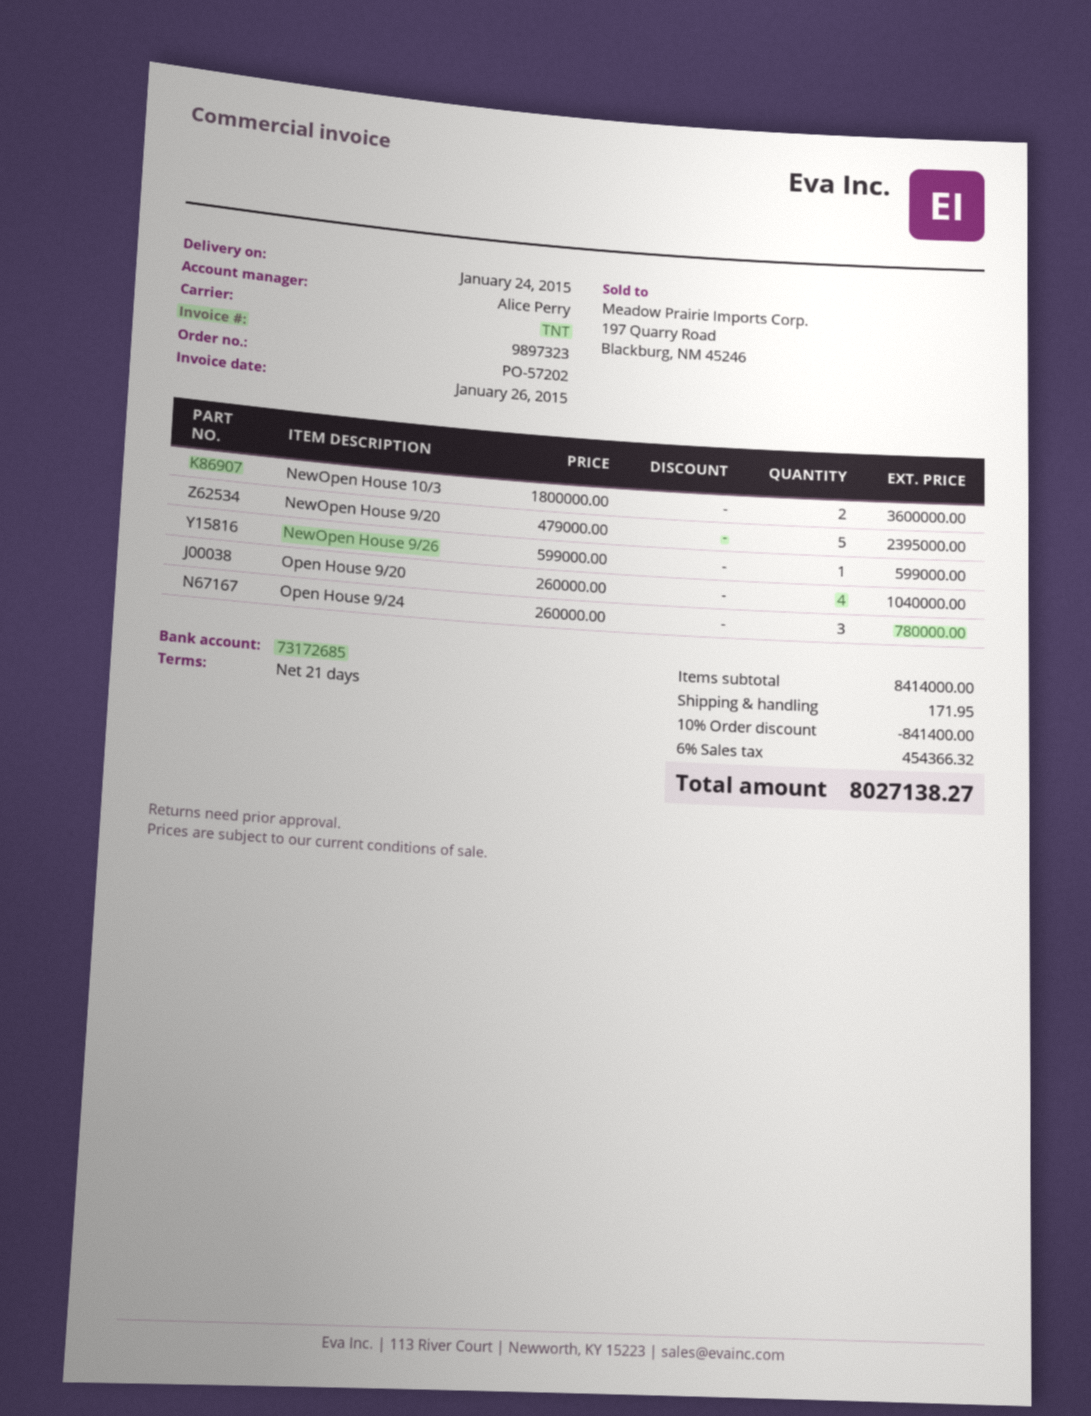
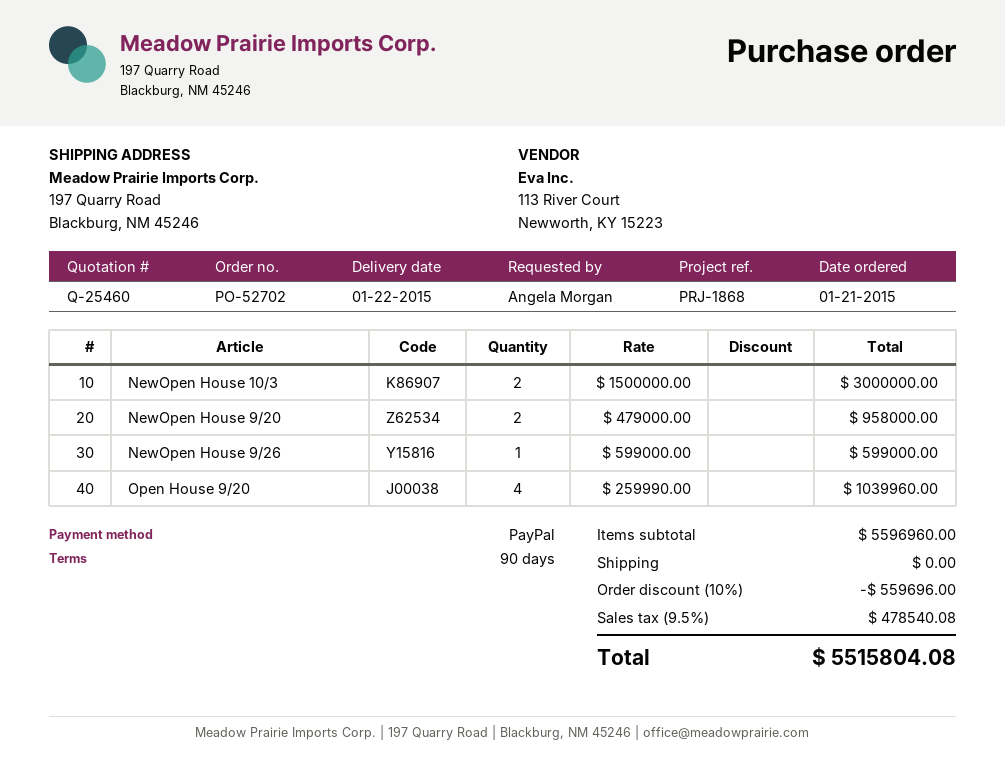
order number: PO-57202 -> PO-52702
delivery date: 2015-01-24 -> 2015-01-22
payment terms: 21 days -> 90 days
NewOpen House 10/3: 2 x 1800000.00 = 3600000.00 -> 2 x 1500000.00 = 3000000.00
NewOpen House 9/20: 5 x 479000.00 = 2395000.00 -> 2 x 479000.00 = 958000.00
Open House 9/20: 4 x 260000.00 = 1040000.00 -> 4 x 259990.00 = 1039960.00
Open House 9/24: 3 x 260000.00 = 780000.00 -> none
subtotal: 8414000.00 -> 5596960.00
discount: 10% = 841400.00 -> 10% = 559696.00
shipping: 171.95 -> 0.00
tax: 6% = 454366.32 -> 9.5% = 478540.08
total: 8027138.27 -> 5515804.08

